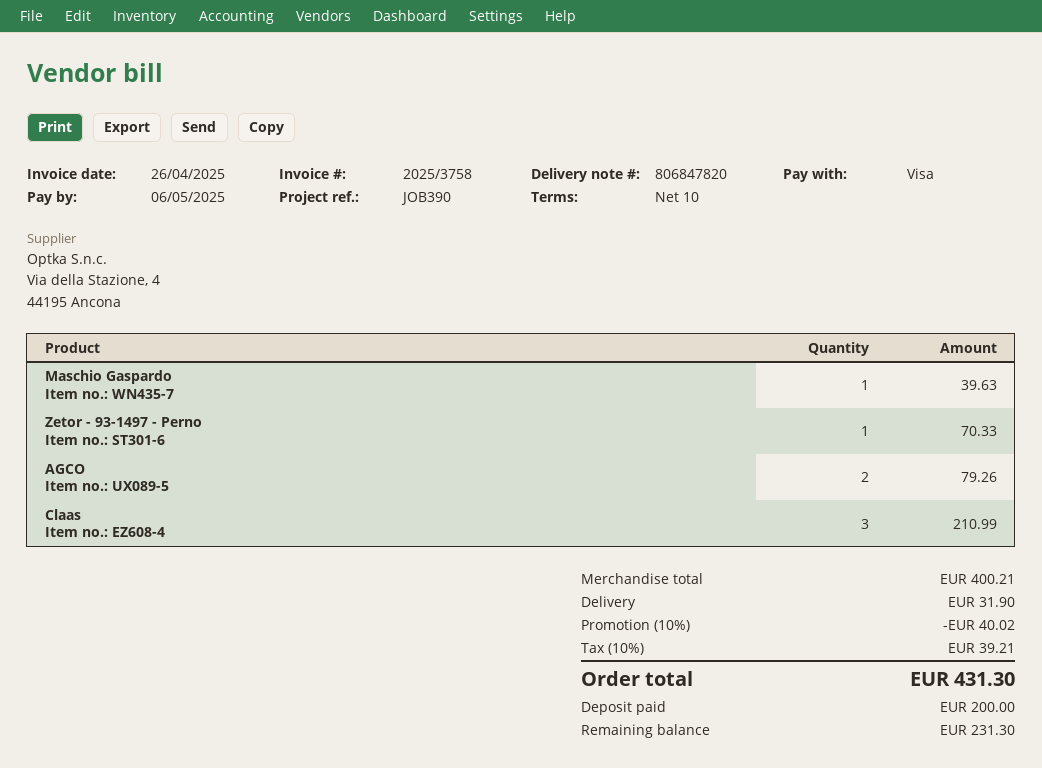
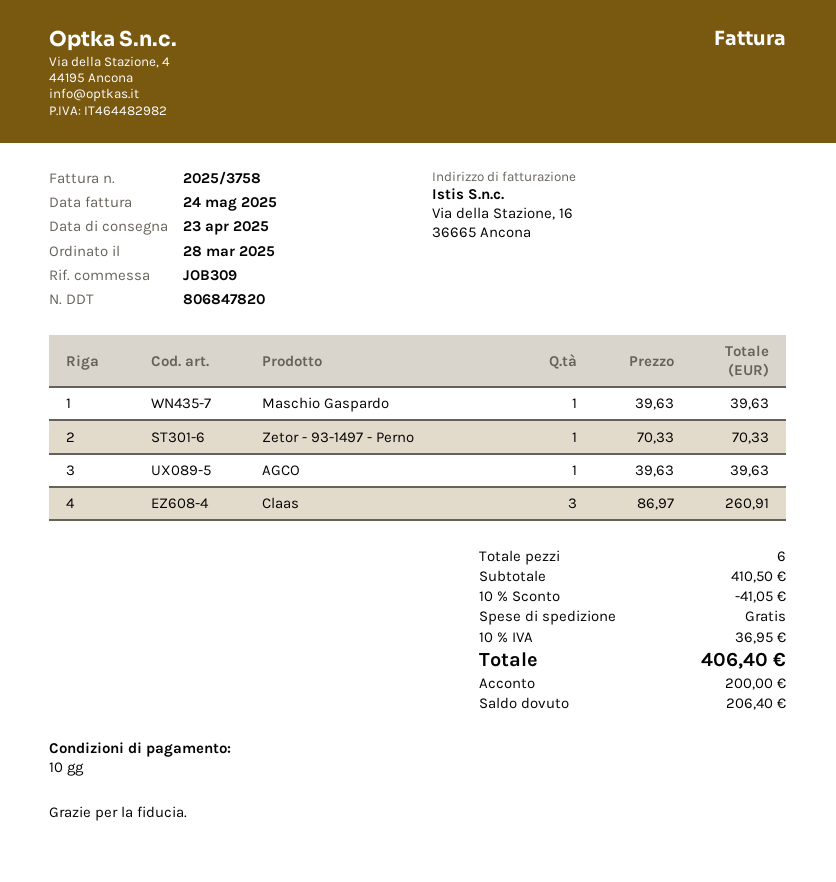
invoice date: 2025-04-26 -> 2025-05-24
reference: JOB390 -> JOB309
AGCO: 2 for 79.26 -> 1 for 39.63
Claas: 3 for 210.99 -> 3 for 260.91
subtotal: 400.21 -> 410.50
discount: 10% = 40.02 -> 10% = 41.05
shipping: 31.90 -> 0.00
tax: 10% = 39.21 -> 10% = 36.95
total: 431.30 -> 406.40
balance: 231.30 -> 206.40

